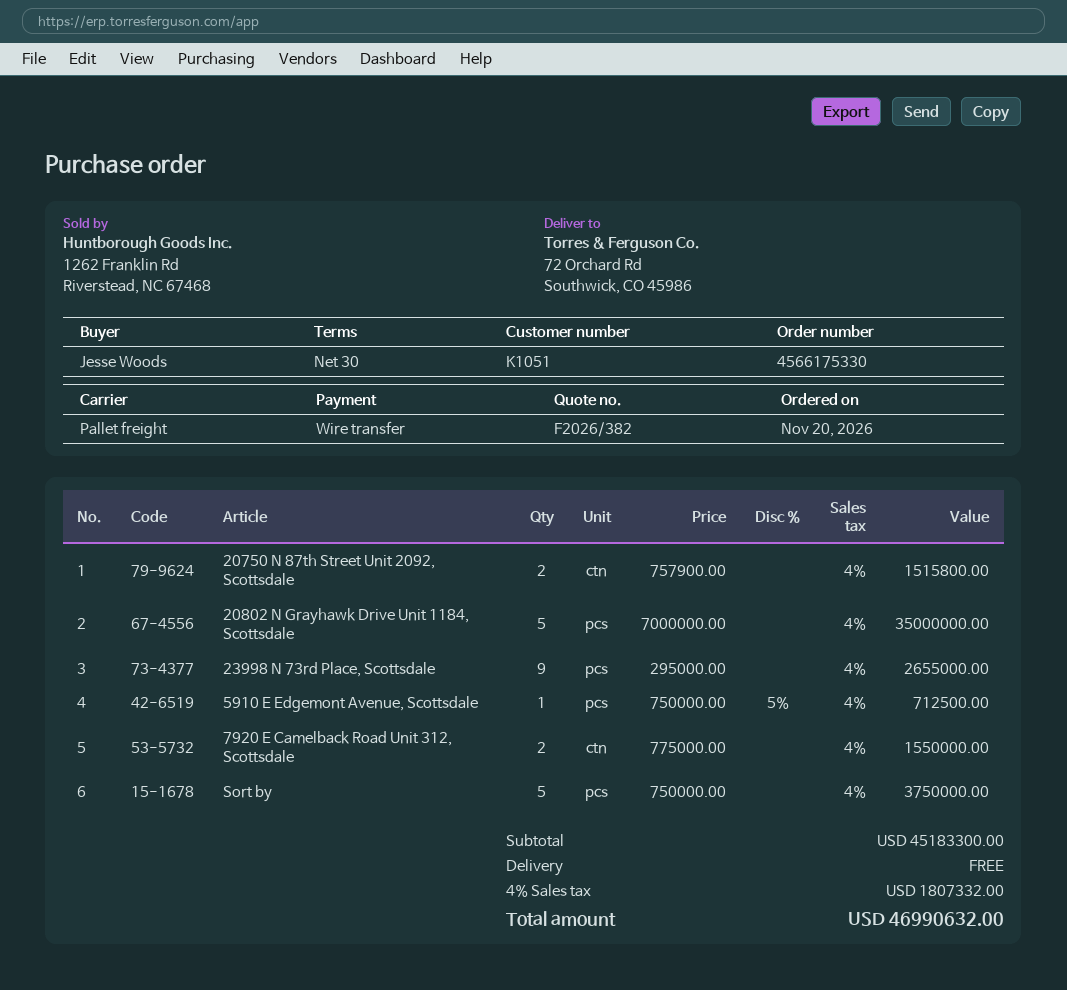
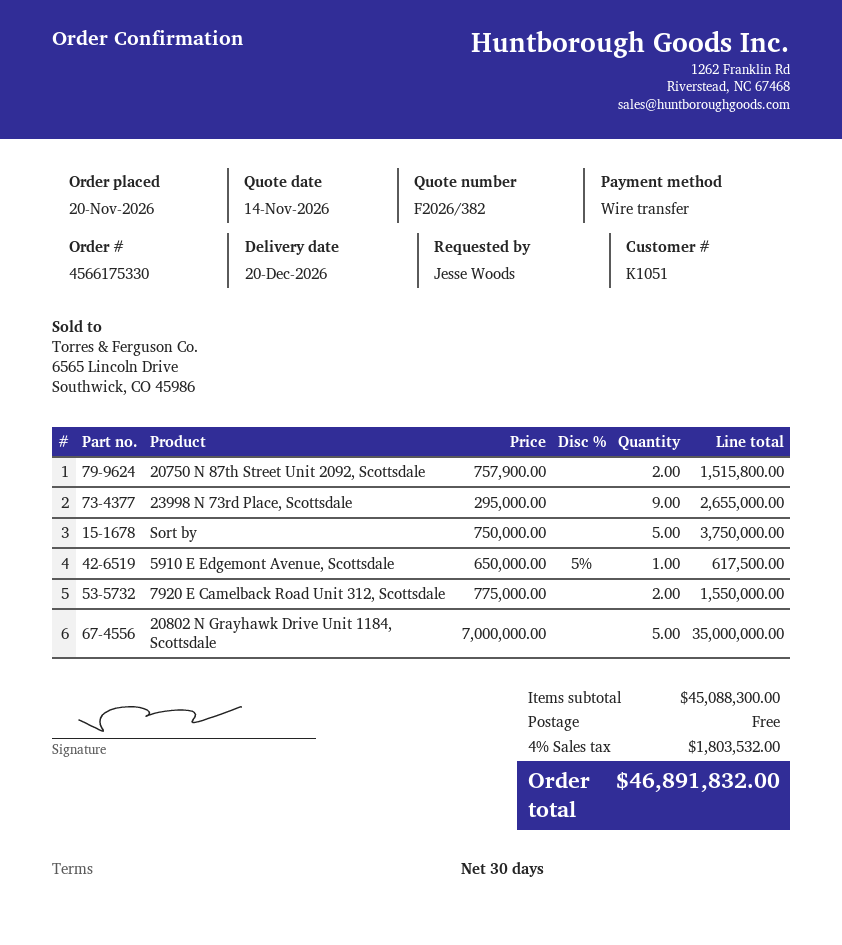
5910 E Edgemont Avenue, Scottsdale: 1 x 750000.00 - 5% = 712500.00 -> 1 x 650000.00 - 5% = 617500.00
subtotal: 45183300.00 -> 45088300.00
tax: 4% = 1807332.00 -> 4% = 1803532.00
total: 46990632.00 -> 46891832.00

